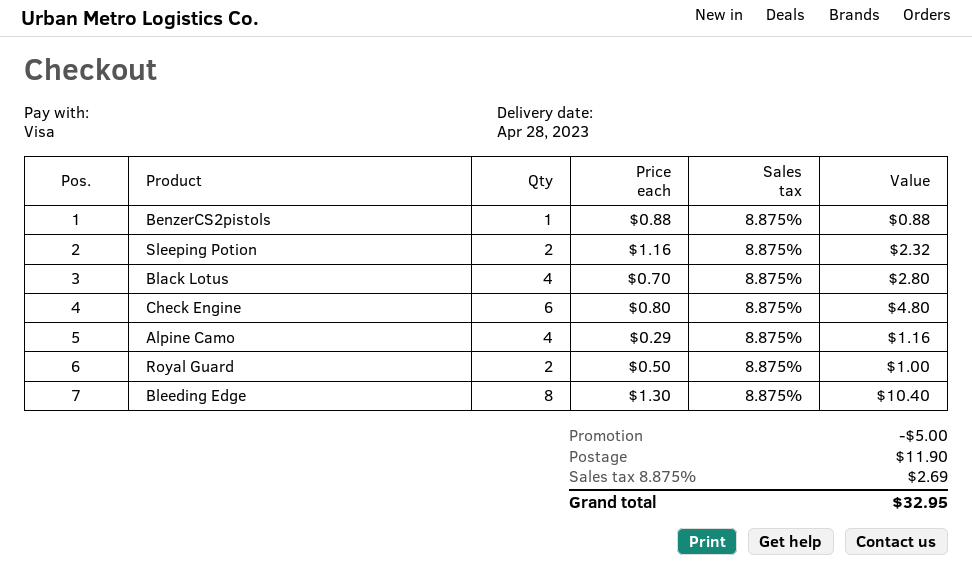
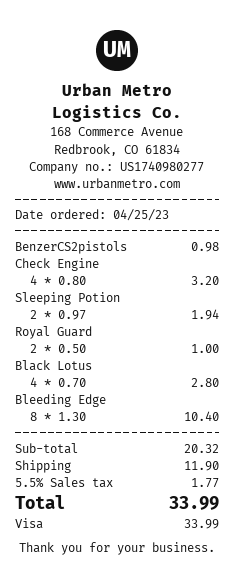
BenzerCS2pistols: 1 x 0.88 = 0.88 -> 1 x 0.98 = 0.98
Sleeping Potion: 2 x 1.16 = 2.32 -> 2 x 0.97 = 1.94
Check Engine: 6 x 0.80 = 4.80 -> 4 x 0.80 = 3.20
Alpine Camo: 4 x 0.29 = 1.16 -> none
discount: 5.00 -> none
tax: 8.875% = 2.69 -> 5.5% = 1.77
total: 32.95 -> 33.99

